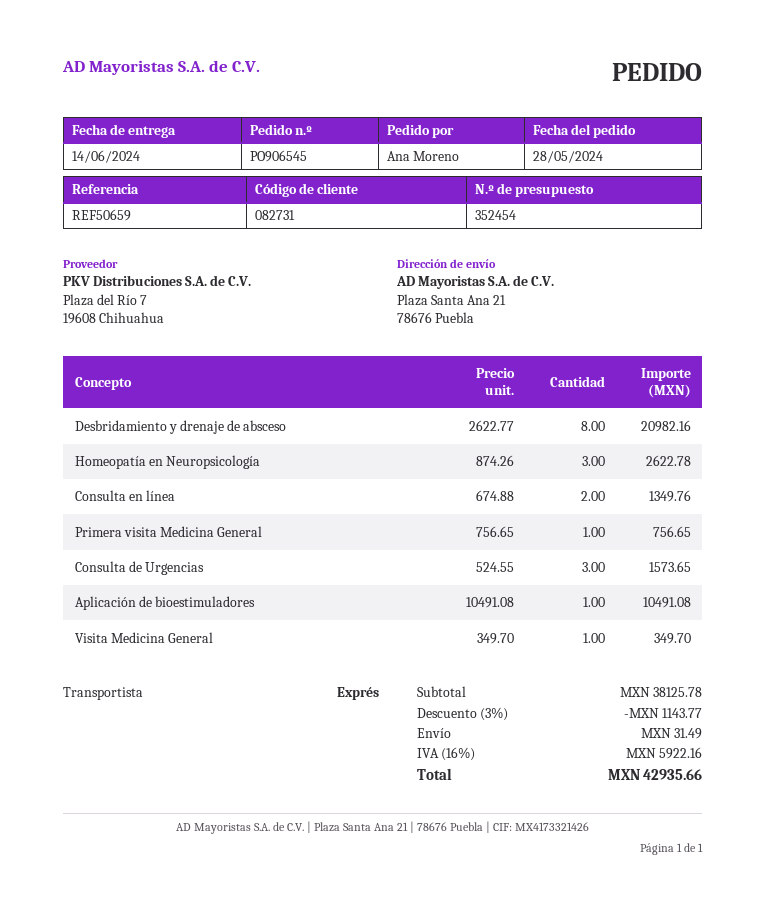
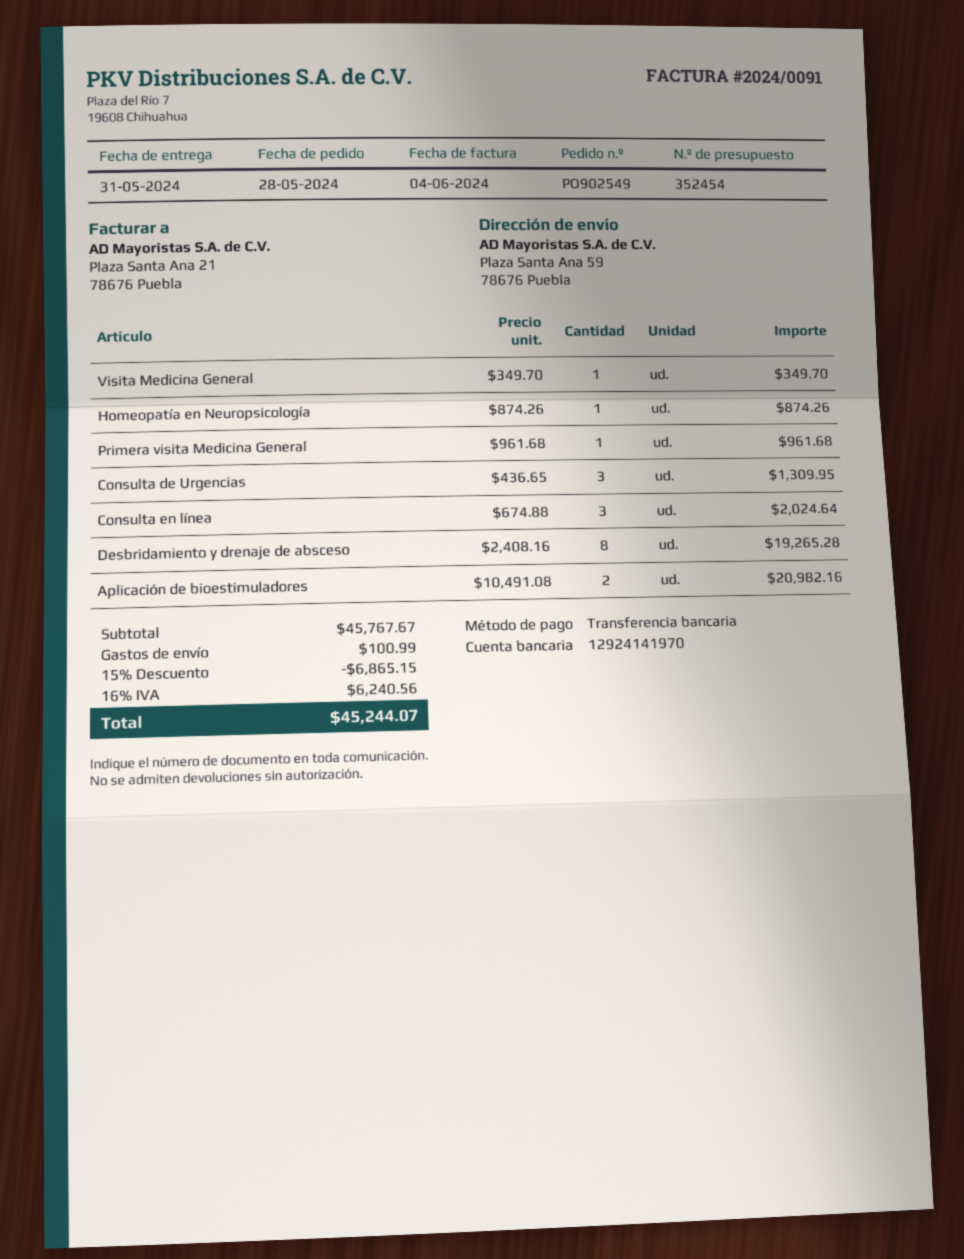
order number: PO906545 -> PO902549
delivery date: 2024-06-14 -> 2024-05-31
ship to: Plaza Santa Ana 21, 78676 Puebla -> Plaza Santa Ana 59, 78676 Puebla
Desbridamiento y drenaje de absceso: 8 x 2622.77 = 20982.16 -> 8 x 2408.16 = 19265.28
Homeopatía en Neuropsicología: 3 x 874.26 = 2622.78 -> 1 x 874.26 = 874.26
Consulta en línea: 2 x 674.88 = 1349.76 -> 3 x 674.88 = 2024.64
Primera visita Medicina General: 1 x 756.65 = 756.65 -> 1 x 961.68 = 961.68
Consulta de Urgencias: 3 x 524.55 = 1573.65 -> 3 x 436.65 = 1309.95
Aplicación de bioestimuladores: 1 x 10491.08 = 10491.08 -> 2 x 10491.08 = 20982.16
subtotal: 38125.78 -> 45767.67
discount: 3% = 1143.77 -> 15% = 6865.15
shipping: 31.49 -> 100.99
tax: 16% = 5922.16 -> 16% = 6240.56
total: 42935.66 -> 45244.07

